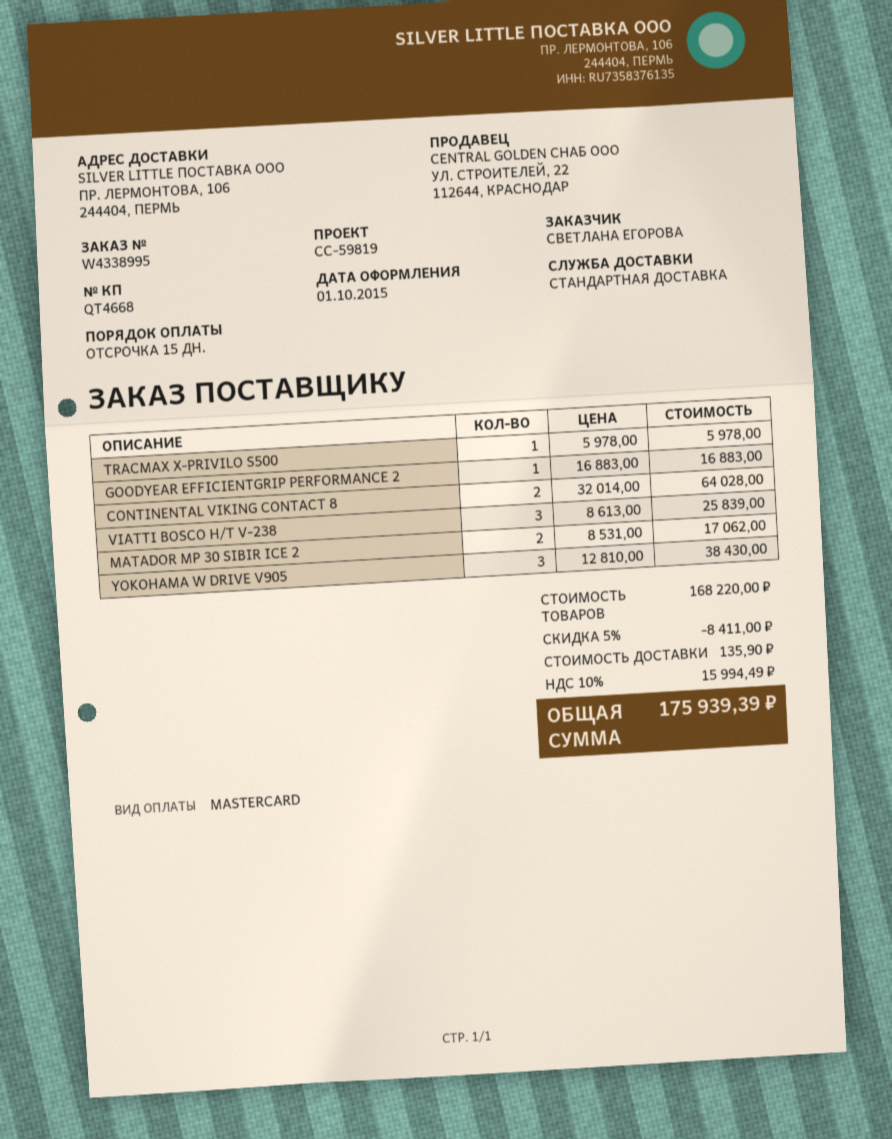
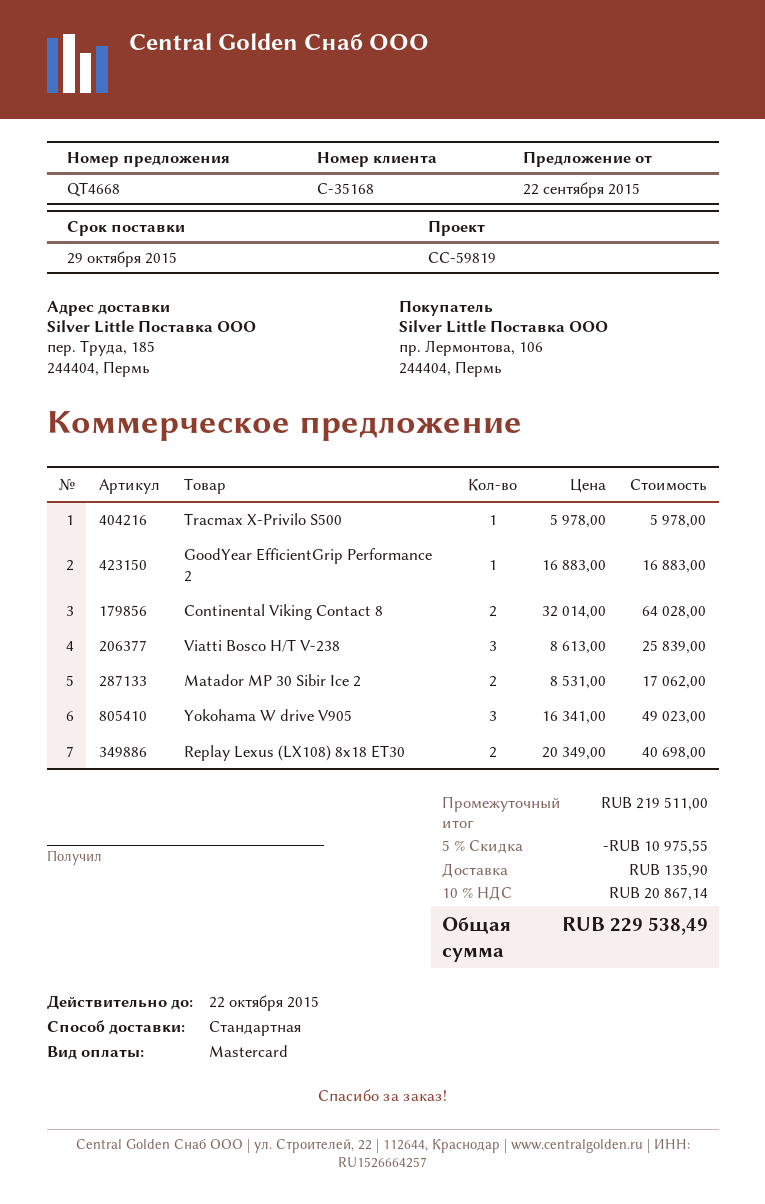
ship to: ПР. ЛЕРМОНТОВА, 106, 244404, ПЕРМЬ -> пер. Труда, 185, 244404, Пермь
YOKOHAMA W DRIVE V905: 3 x 12810.00 = 38430.00 -> 3 x 16341.00 = 49023.00
Replay Lexus (LX108) 8x18 ET30: none -> 2 x 20349.00 = 40698.00
subtotal: 168220.00 -> 219511.00
discount: 5% = 8411.00 -> 5% = 10975.55
tax: 10% = 15994.49 -> 10% = 20867.14
total: 175939.39 -> 229538.49

